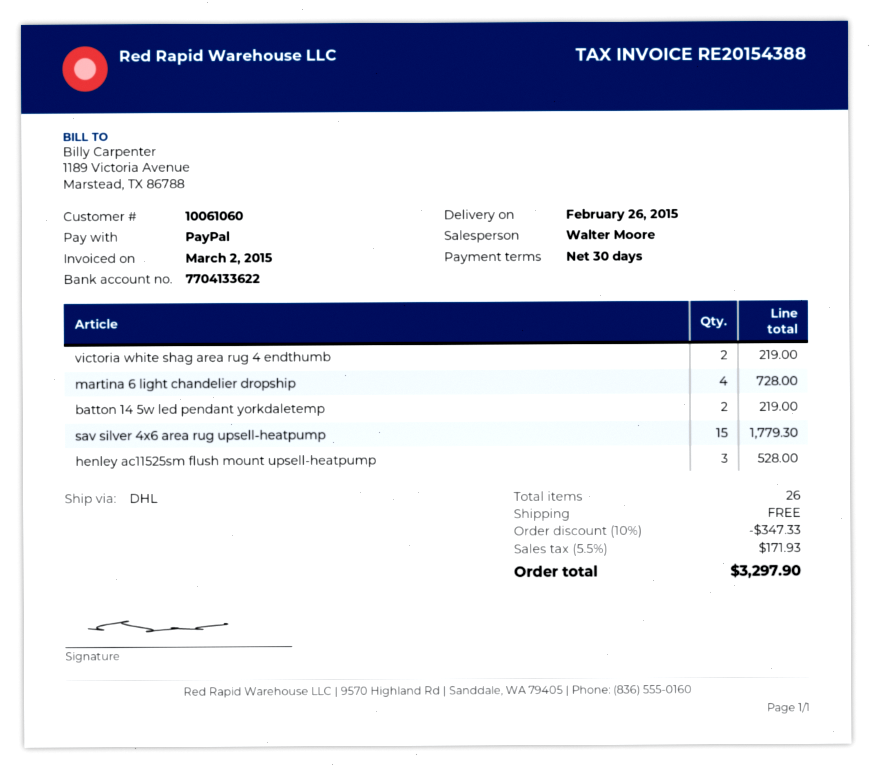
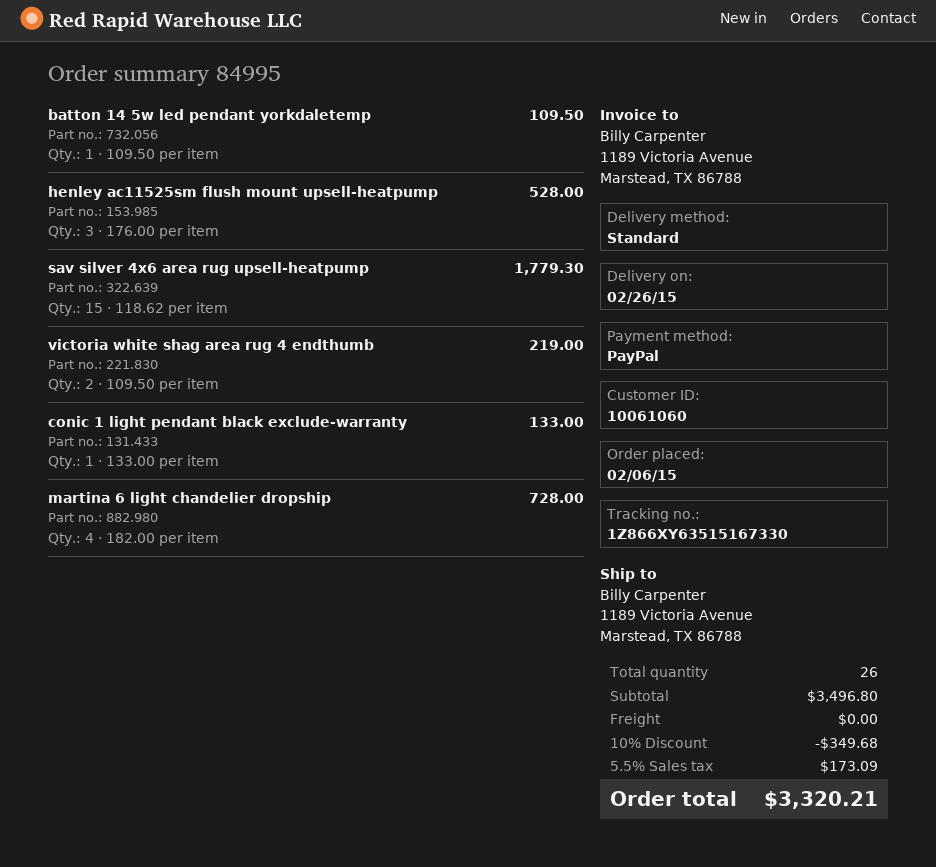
shipping method: DHL -> standard
batton 14 5w led pendant yorkdaletemp: 2 for 219.00 -> 1 for 109.50
conic 1 light pendant black exclude-warranty: none -> 1 for 133.00
discount: 10% = 347.33 -> 10% = 349.68
tax: 5.5% = 171.93 -> 5.5% = 173.09
total: 3297.90 -> 3320.21

